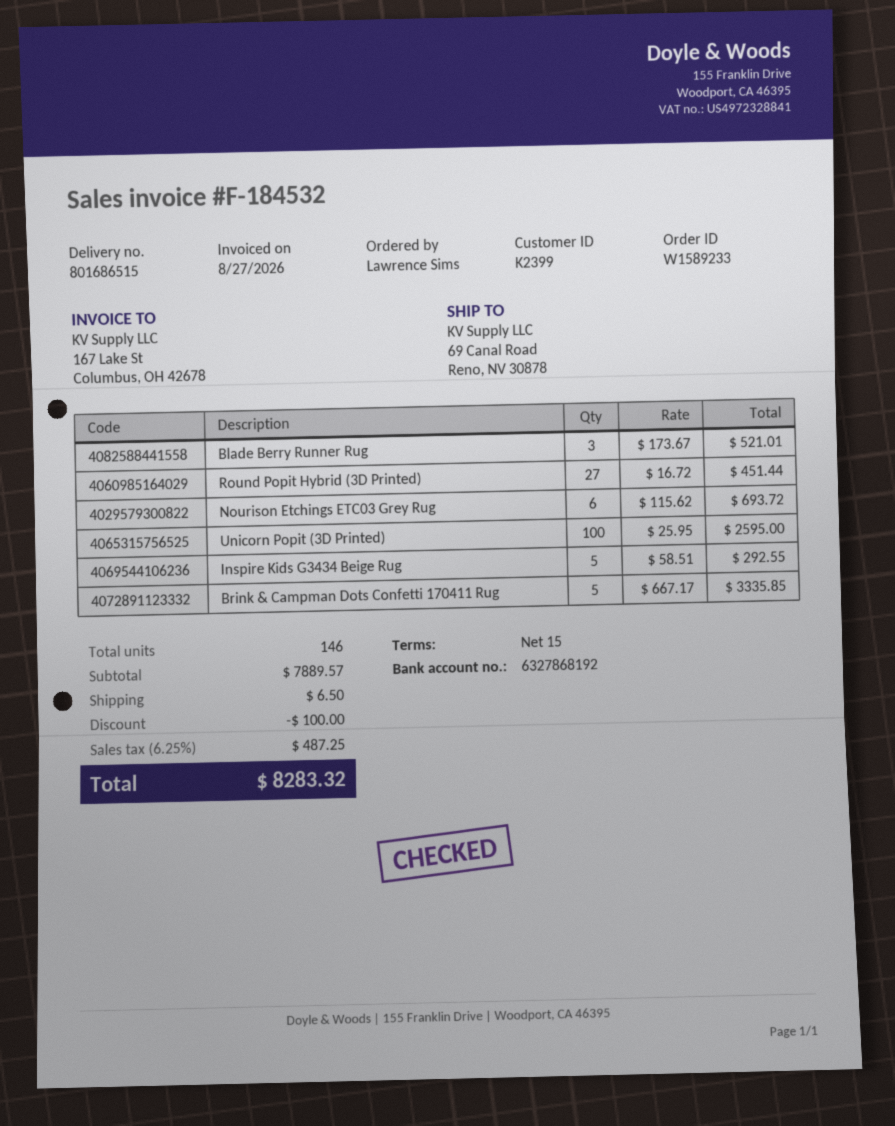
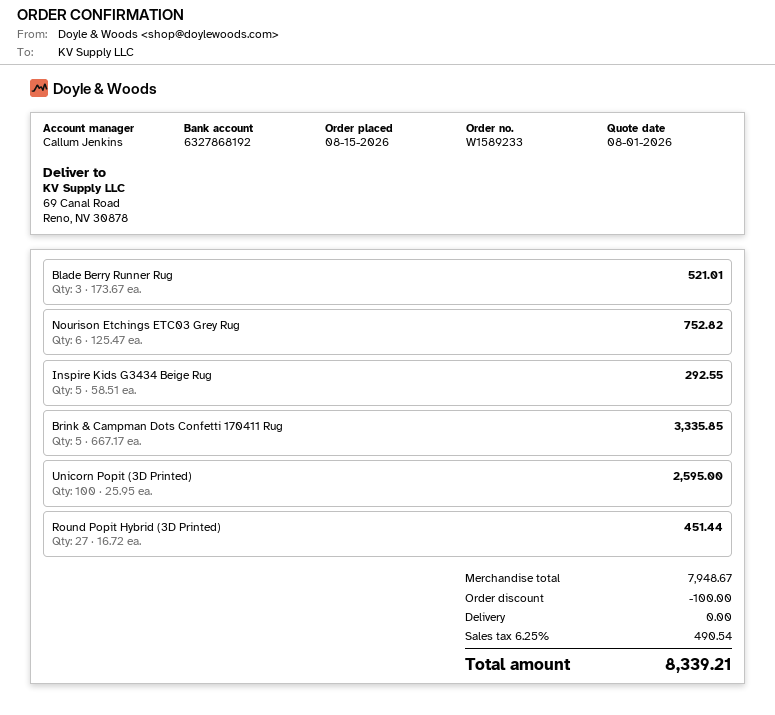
Nourison Etchings ETC03 Grey Rug: 6 x 115.62 = 693.72 -> 6 x 125.47 = 752.82
subtotal: 7889.57 -> 7948.67
shipping: 6.50 -> 0.00
tax: 6.25% = 487.25 -> 6.25% = 490.54
total: 8283.32 -> 8339.21

